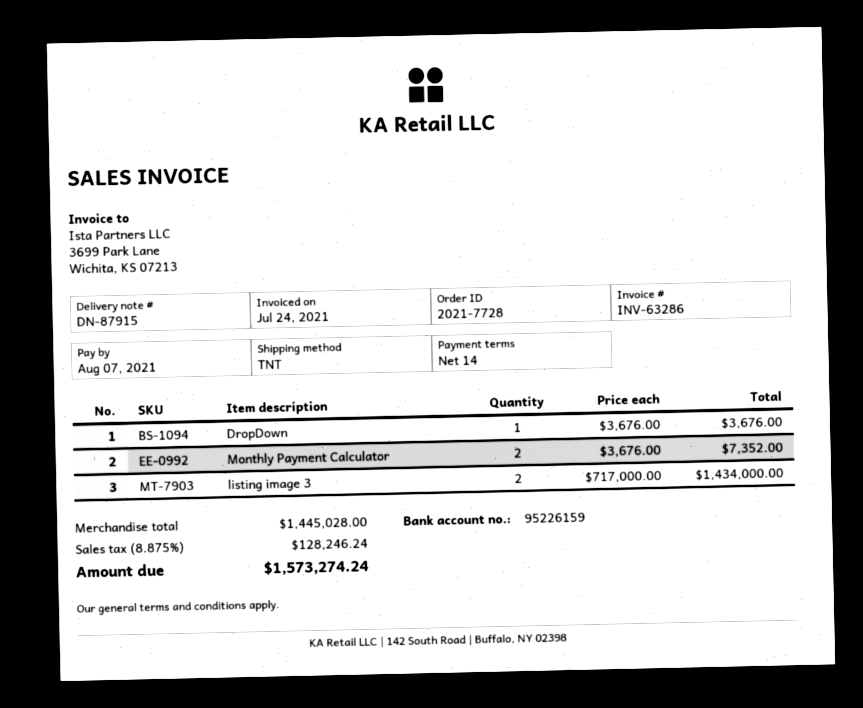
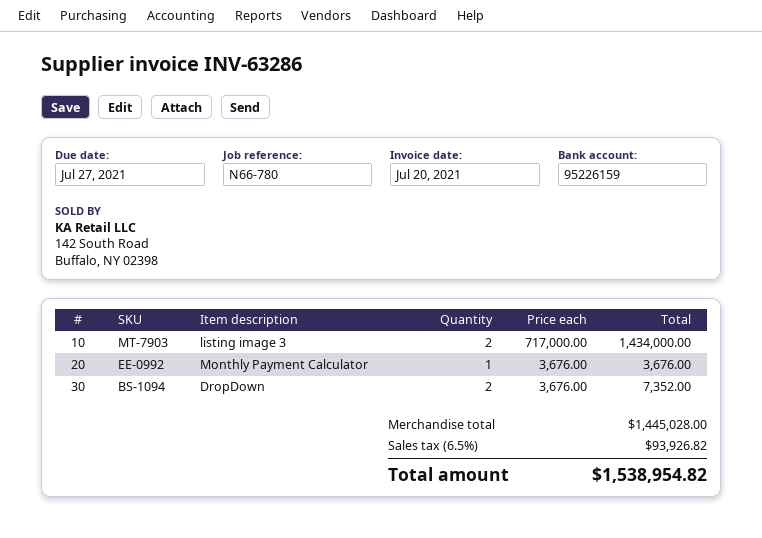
invoice date: 2021-07-24 -> 2021-07-20
due date: 2021-08-07 -> 2021-07-27
DropDown: 1 x 3676.00 = 3676.00 -> 2 x 3676.00 = 7352.00
Monthly Payment Calculator: 2 x 3676.00 = 7352.00 -> 1 x 3676.00 = 3676.00
tax: 8.875% = 128246.24 -> 6.5% = 93926.82
total: 1573274.24 -> 1538954.82

